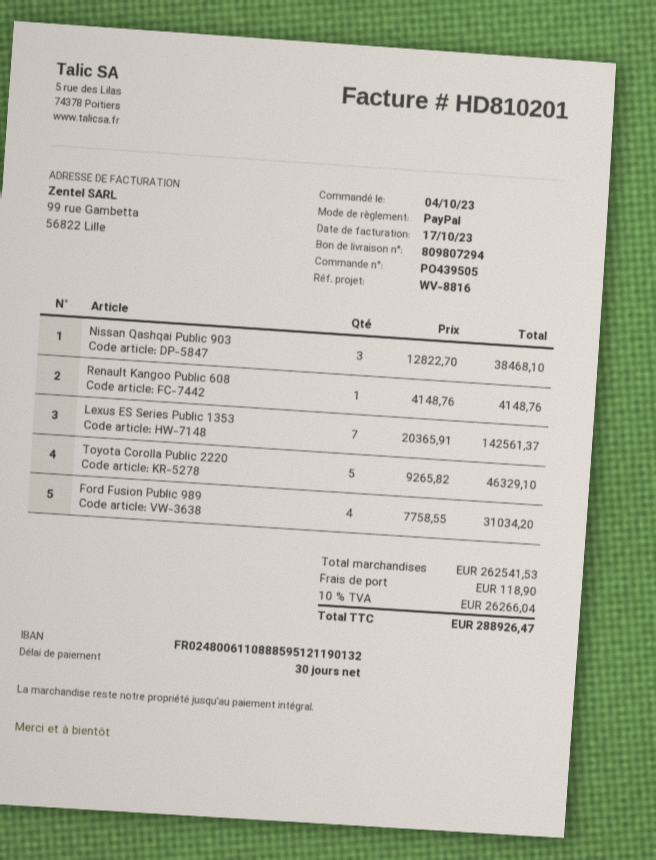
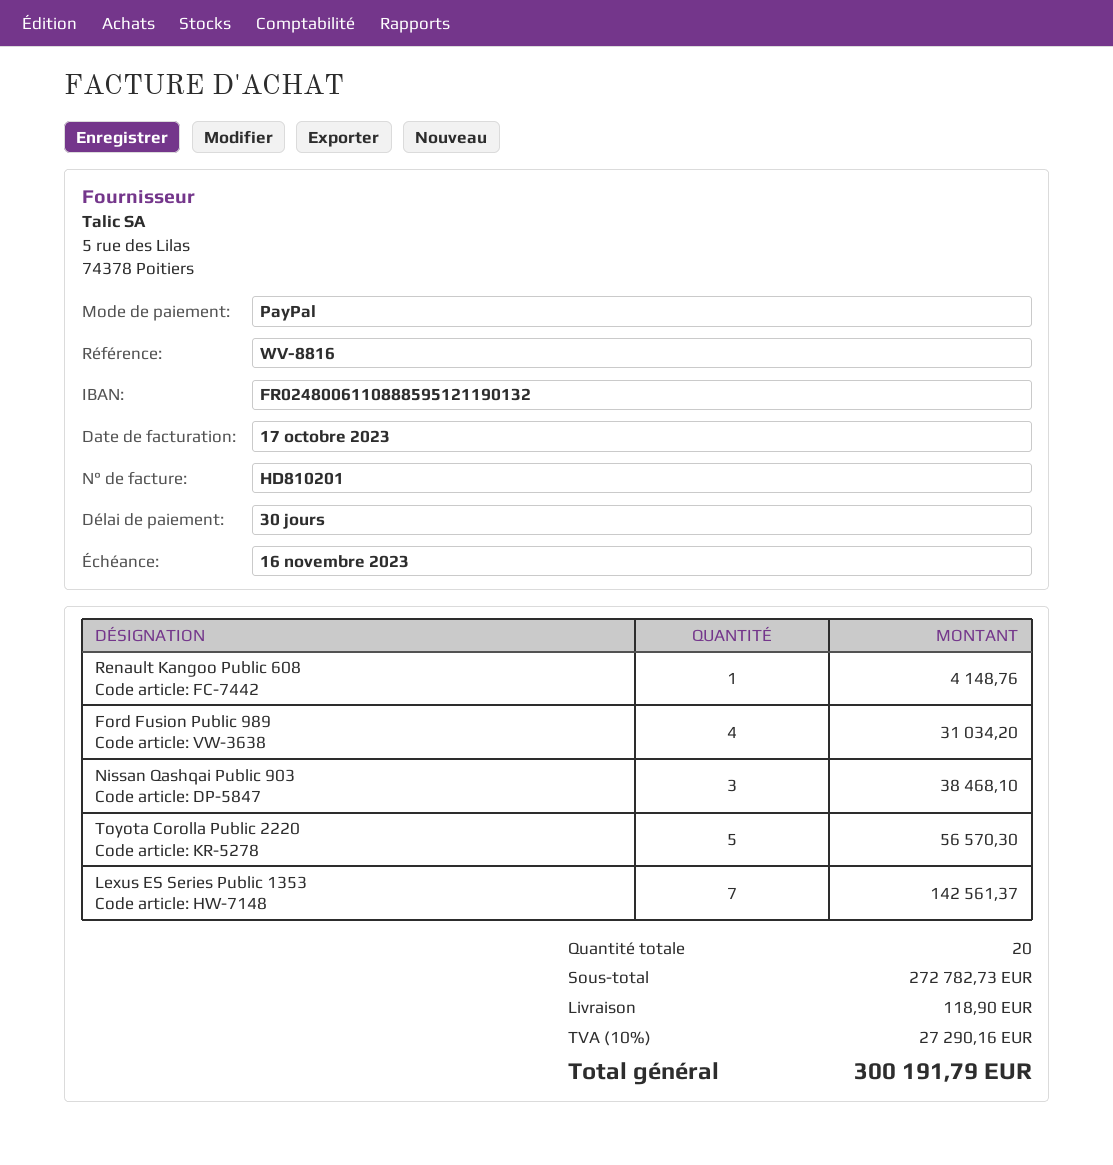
Toyota Corolla Public 2220: 5 for 46329.10 -> 5 for 56570.30
subtotal: 262541.53 -> 272782.73
tax: 10% = 26266.04 -> 10% = 27290.16
total: 288926.47 -> 300191.79

